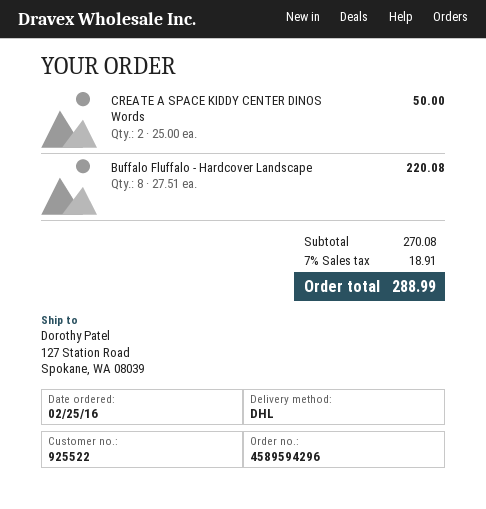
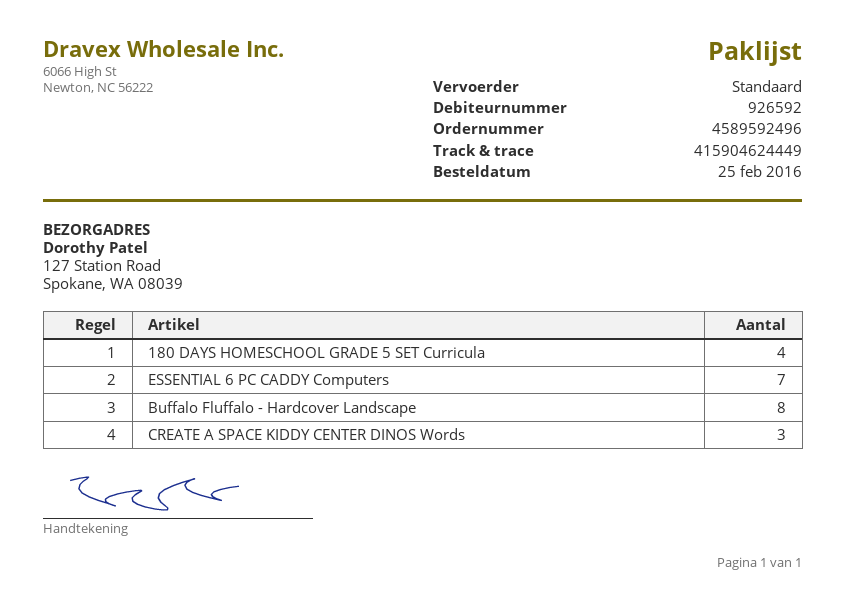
order number: 4589594296 -> 4589592496
customer number: 925522 -> 926592
shipping method: DHL -> standard
CREATE A SPACE KIDDY CENTER DINOS Words: 2 -> 3
180 DAYS HOMESCHOOL GRADE 5 SET Curricula: none -> 4
ESSENTIAL 6 PC CADDY Computers: none -> 7

